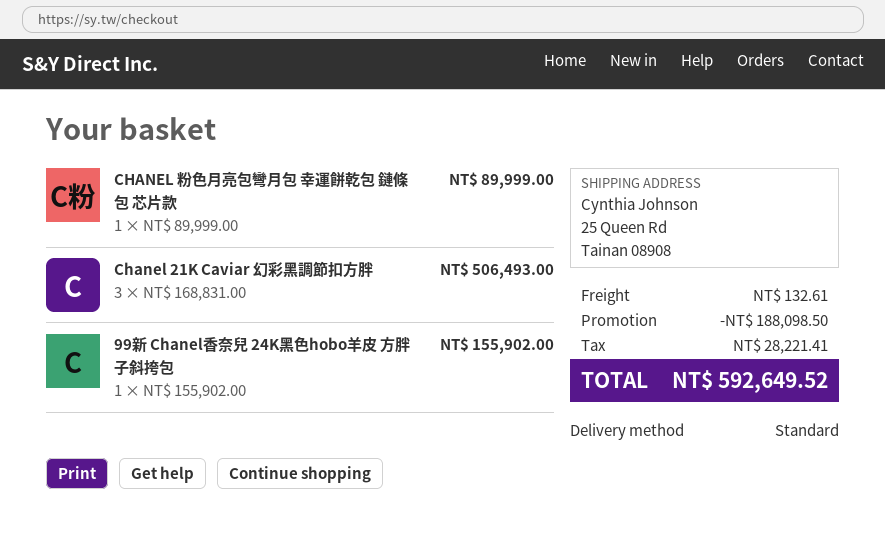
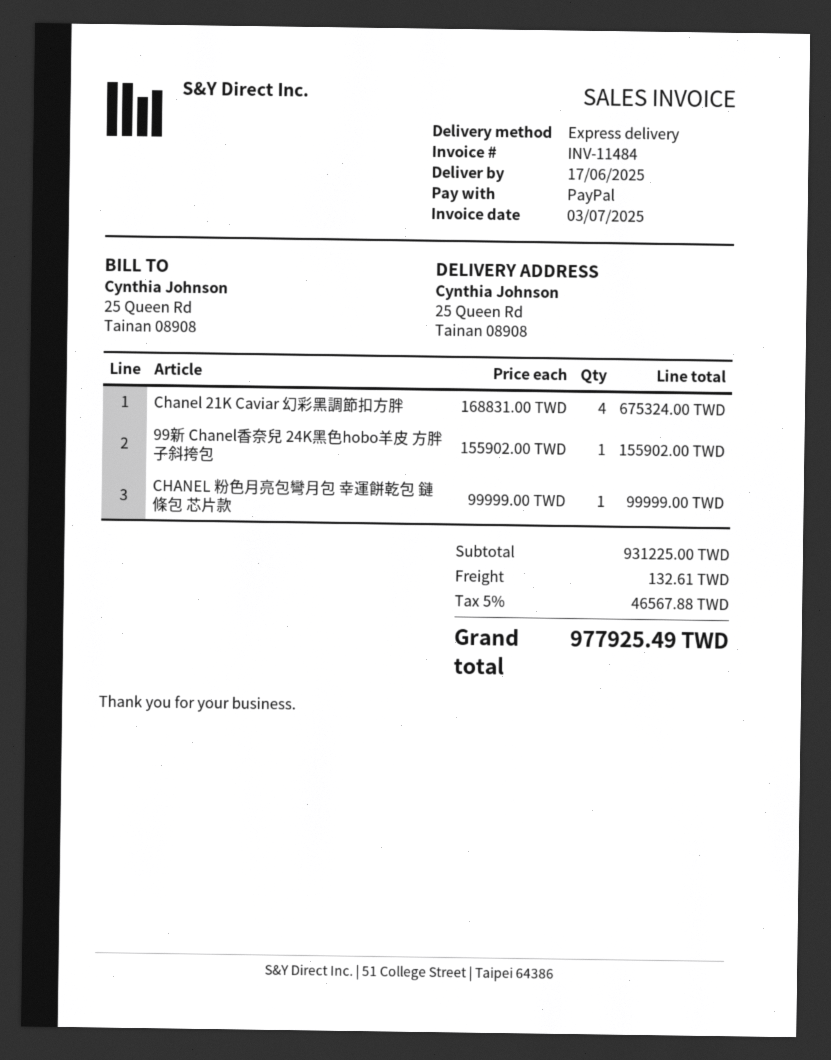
shipping method: standard -> express
CHANEL 粉色月亮包彎月包 幸運餅乾包 鏈條包 芯片款: 1 x 89999.00 = 89999.00 -> 1 x 99999.00 = 99999.00
Chanel 21K Caviar 幻彩黑調節扣方胖: 3 x 168831.00 = 506493.00 -> 4 x 168831.00 = 675324.00
discount: 188098.50 -> none
tax: 28221.41 -> 46567.88
total: 592649.52 -> 977925.49

